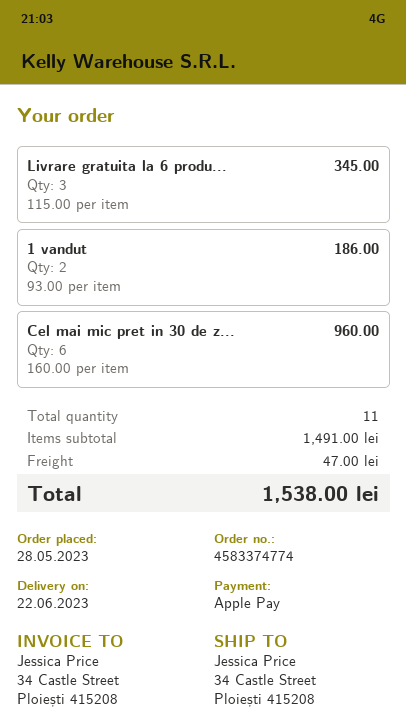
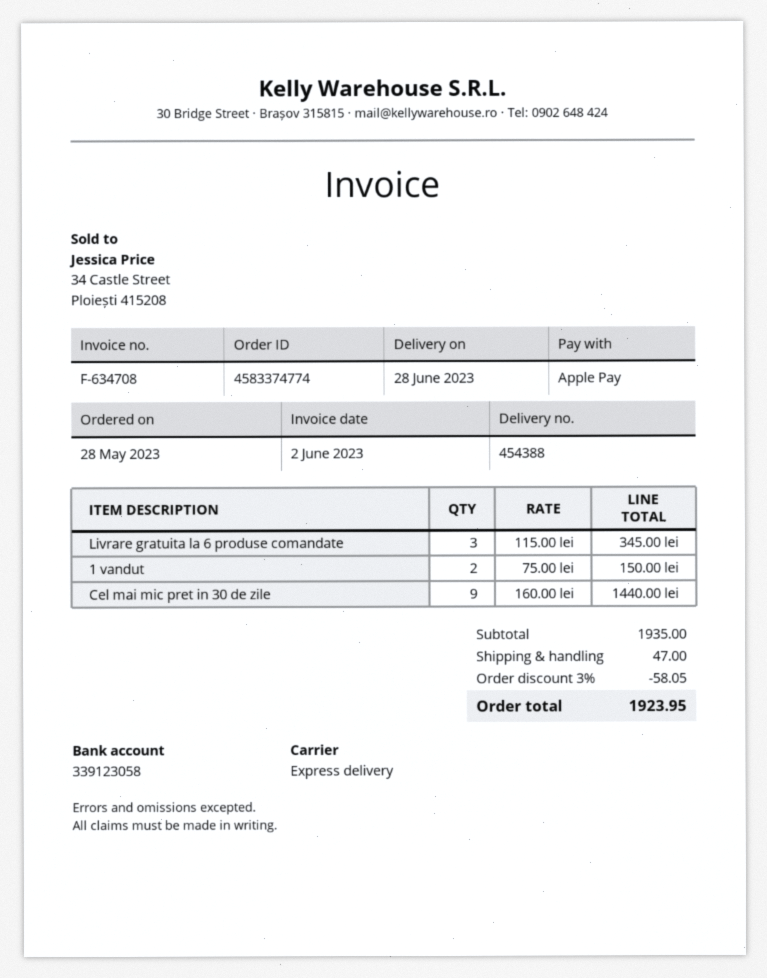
delivery date: 2023-06-22 -> 2023-06-28
1 vandut: 2 x 93.00 = 186.00 -> 2 x 75.00 = 150.00
Cel mai mic pret in 30 de z...: 6 x 160.00 = 960.00 -> 9 x 160.00 = 1440.00
subtotal: 1491.00 -> 1935.00
discount: none -> 3% = 58.05
total: 1538.00 -> 1923.95

